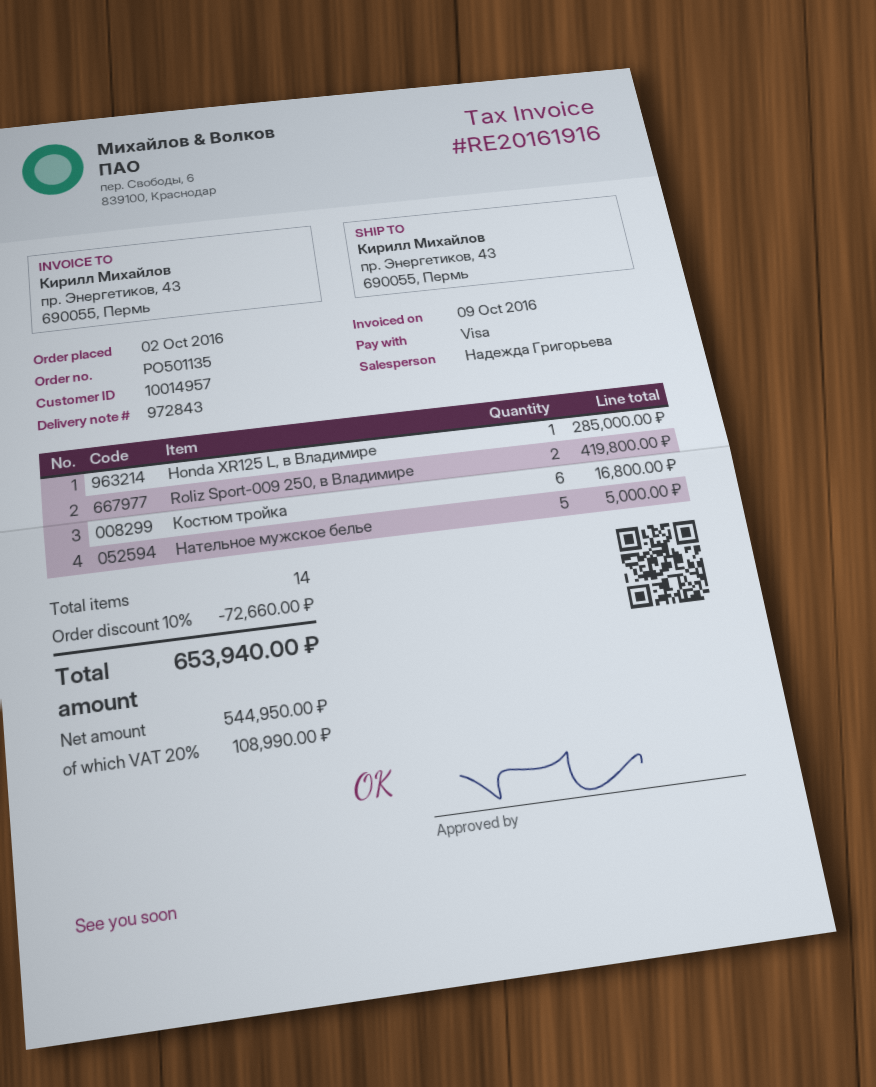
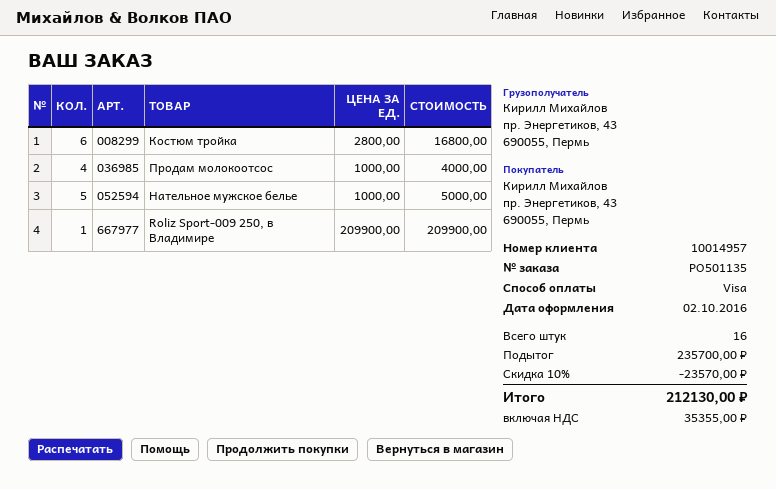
Honda XR125 L, в Владимире: 1 for 285000.00 -> none
Roliz Sport-009 250, в Владимире: 2 for 419800.00 -> 1 for 209900.00
Продам молокоотсос: none -> 4 for 4000.00
total quantity: 14 -> 16
discount: 10% = 72660.00 -> 10% = 23570.00
tax: 108990.00 -> 35355.00
total: 653940.00 -> 212130.00

